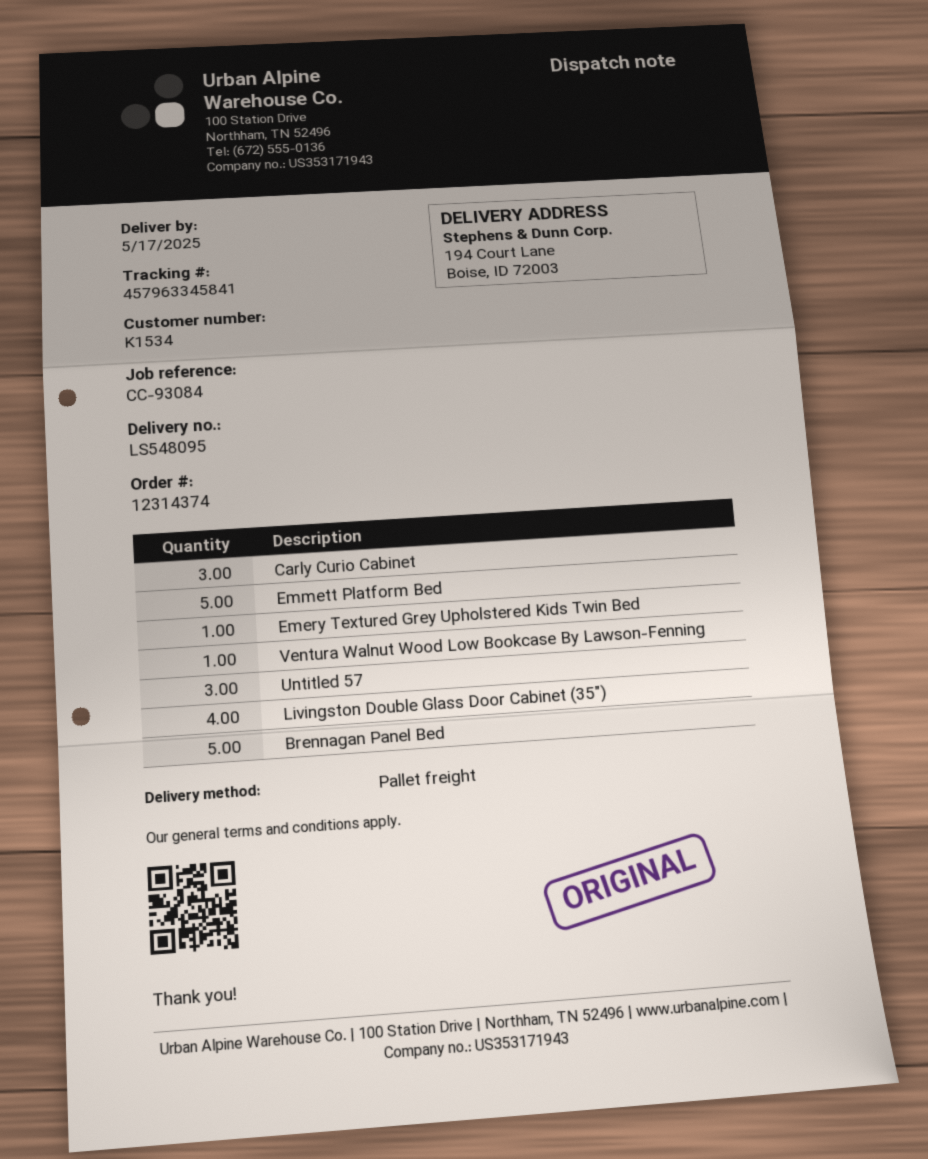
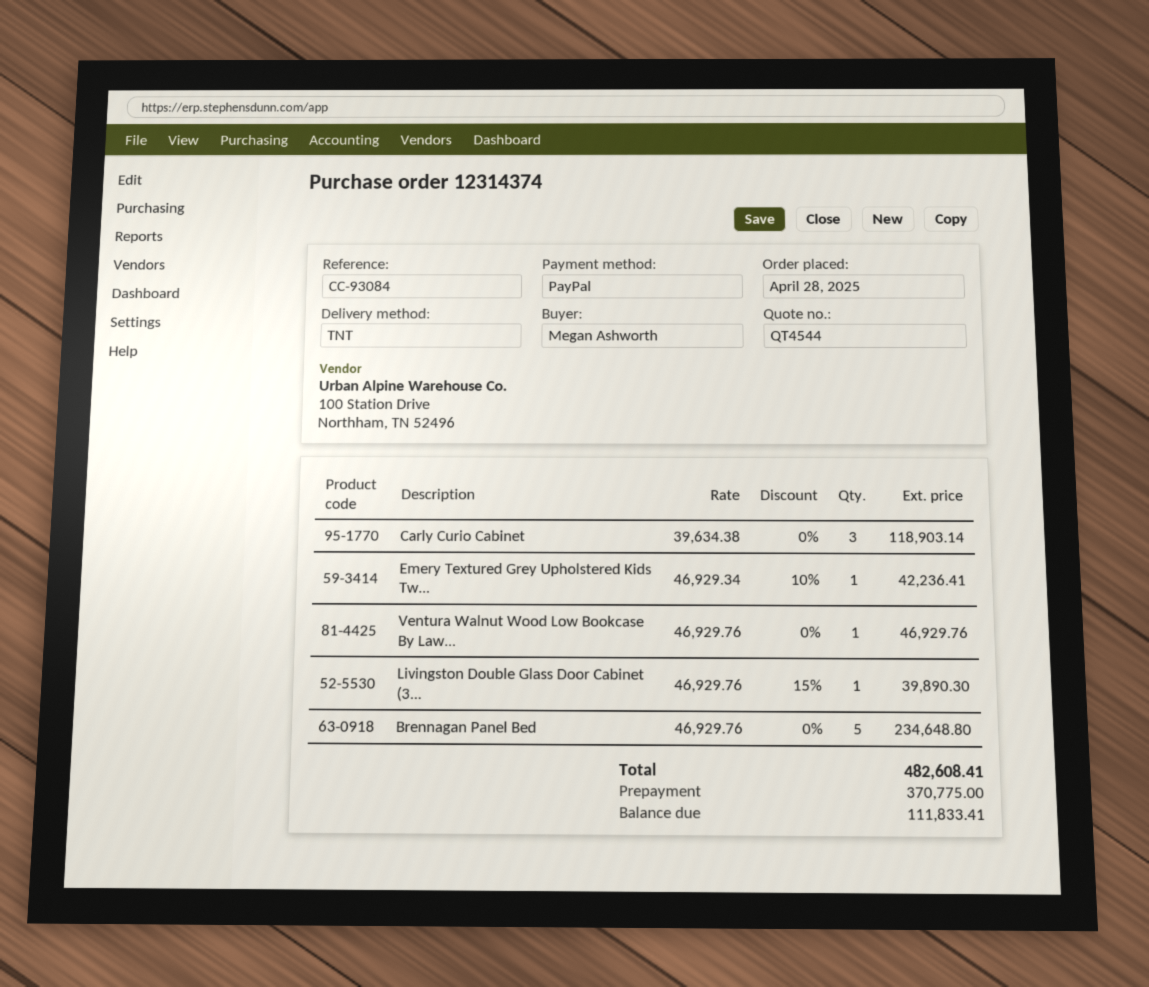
shipping method: pallet freight -> TNT
Emmett Platform Bed: 5 -> none
Untitled 57: 3 -> none
Livingston Double Glass Door Cabinet (35"): 4 -> 1

